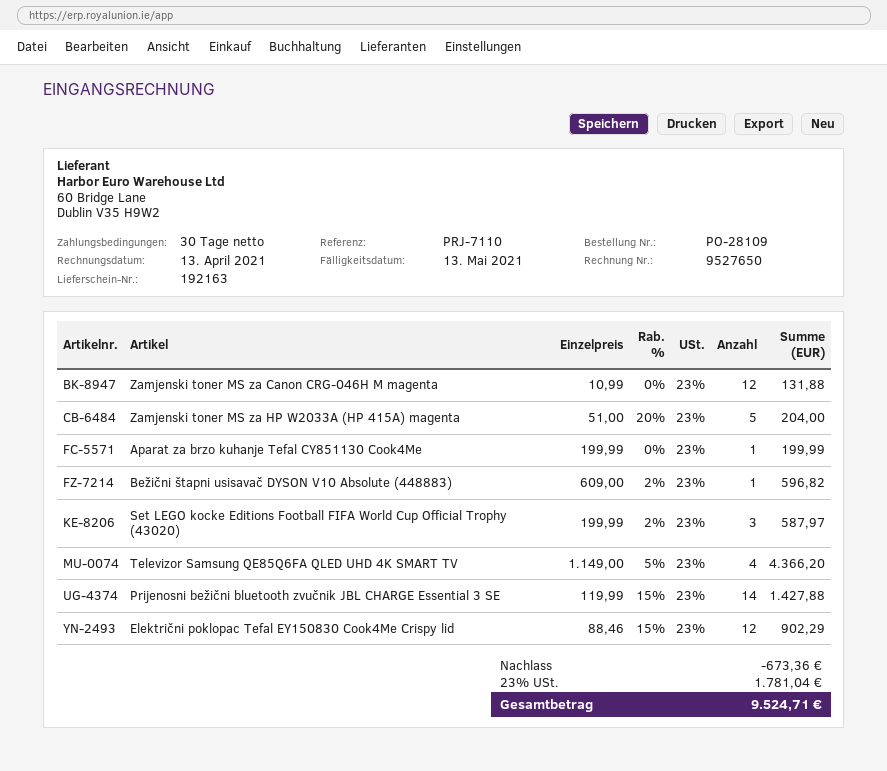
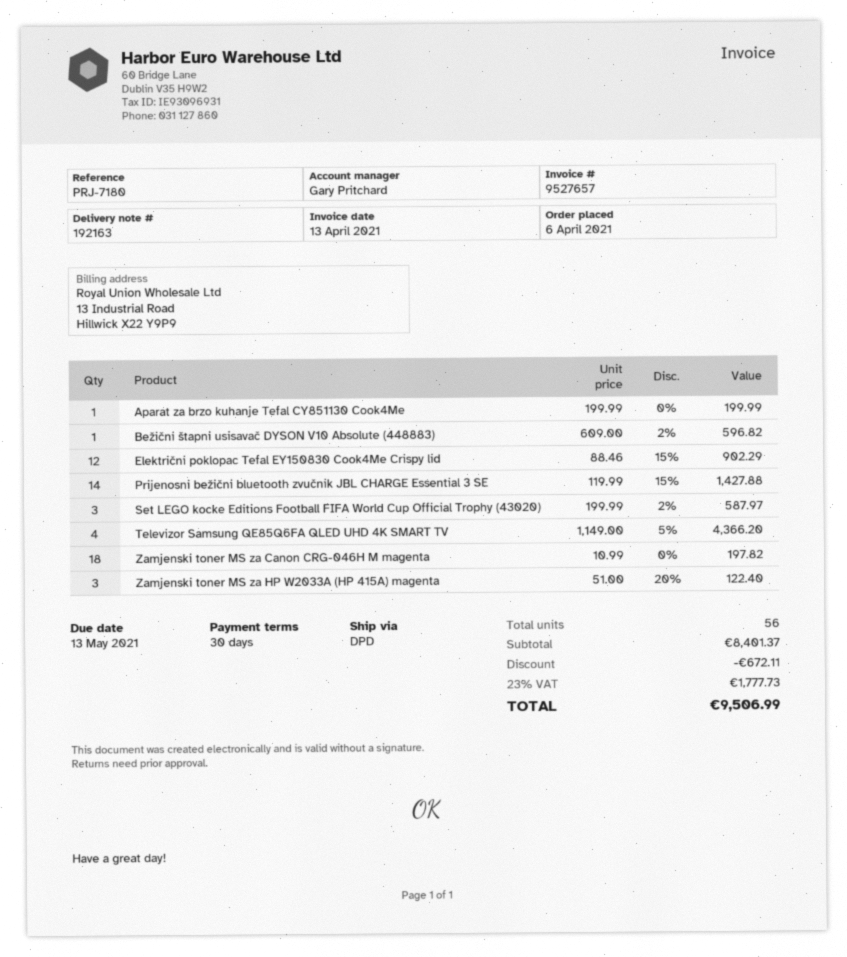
invoice number: 9527650 -> 9527657
reference: PRJ-7110 -> PRJ-7180
Zamjenski toner MS za Canon CRG-046H M magenta: 12 x 10.99 = 131.88 -> 18 x 10.99 = 197.82
Zamjenski toner MS za HP W2033A (HP 415A) magenta: 5 x 51.00 - 20% = 204.00 -> 3 x 51.00 - 20% = 122.40
discount: 673.36 -> 672.11
tax: 23% = 1781.04 -> 23% = 1777.73
total: 9524.71 -> 9506.99

